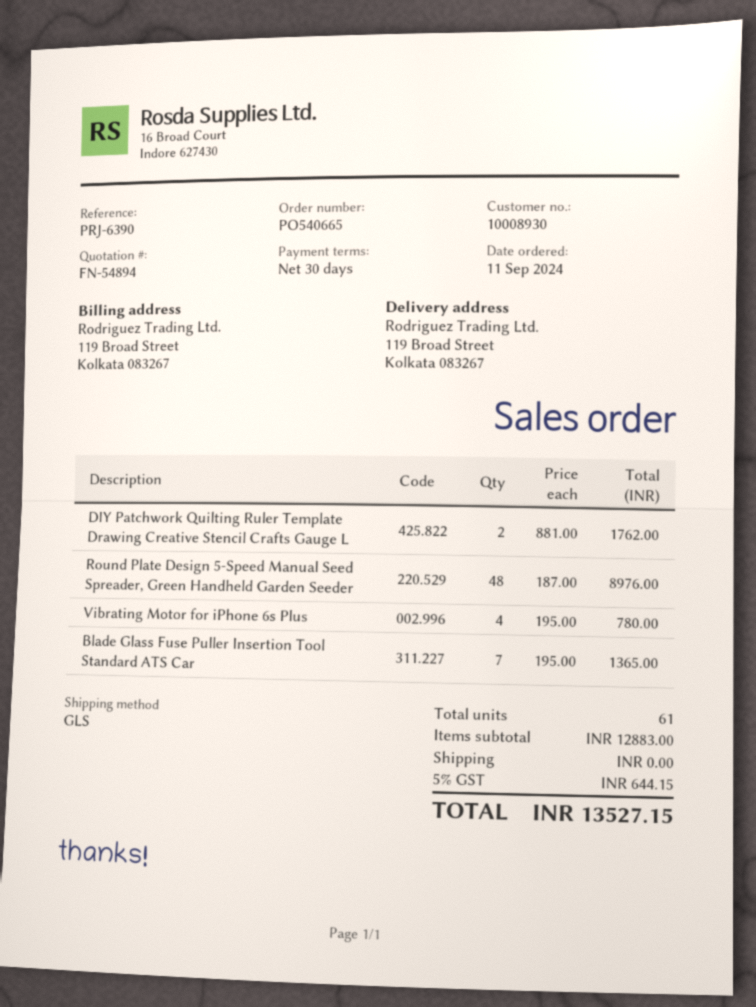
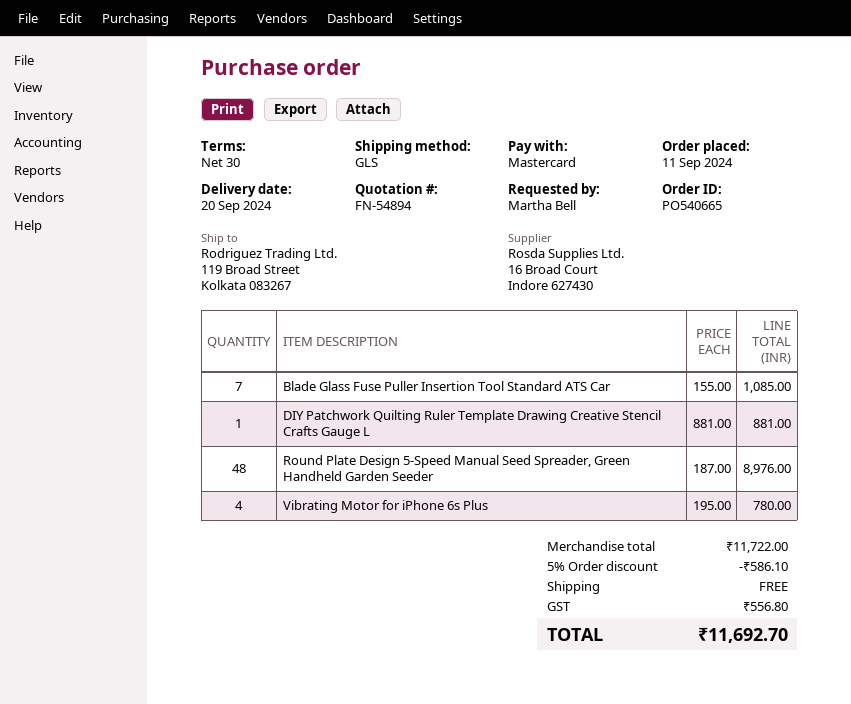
DIY Patchwork Quilting Ruler Template Drawing Creative Stencil Crafts Gauge L: 2 x 881.00 = 1762.00 -> 1 x 881.00 = 881.00
Blade Glass Fuse Puller Insertion Tool Standard ATS Car: 7 x 195.00 = 1365.00 -> 7 x 155.00 = 1085.00
subtotal: 12883.00 -> 11722.00
discount: none -> 5% = 586.10
tax: 644.15 -> 556.80
total: 13527.15 -> 11692.70

